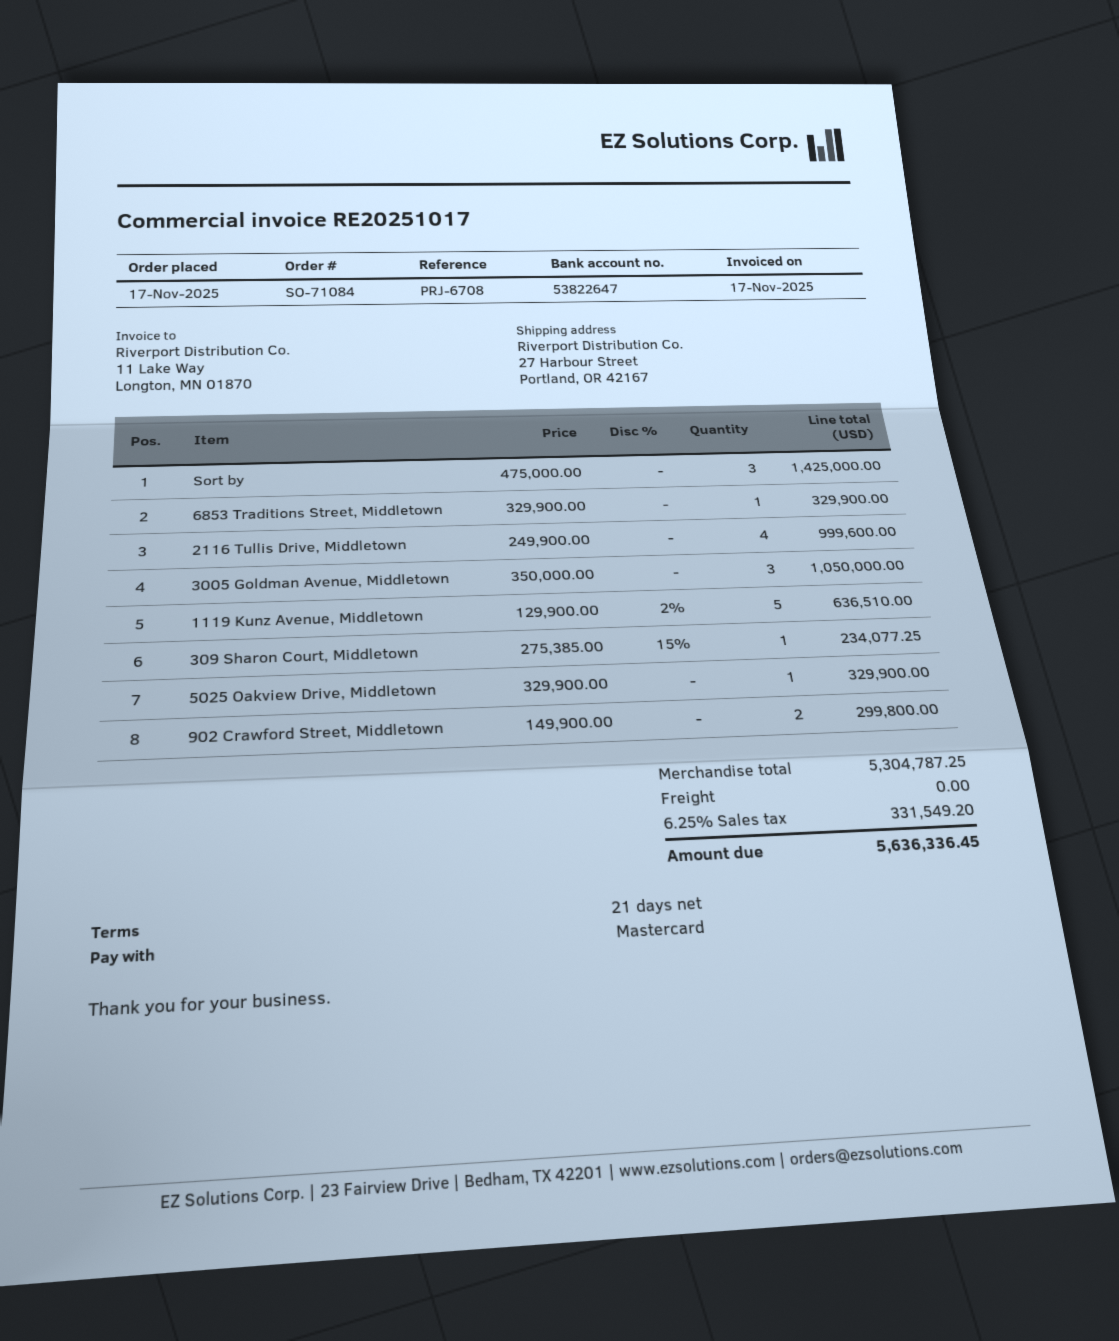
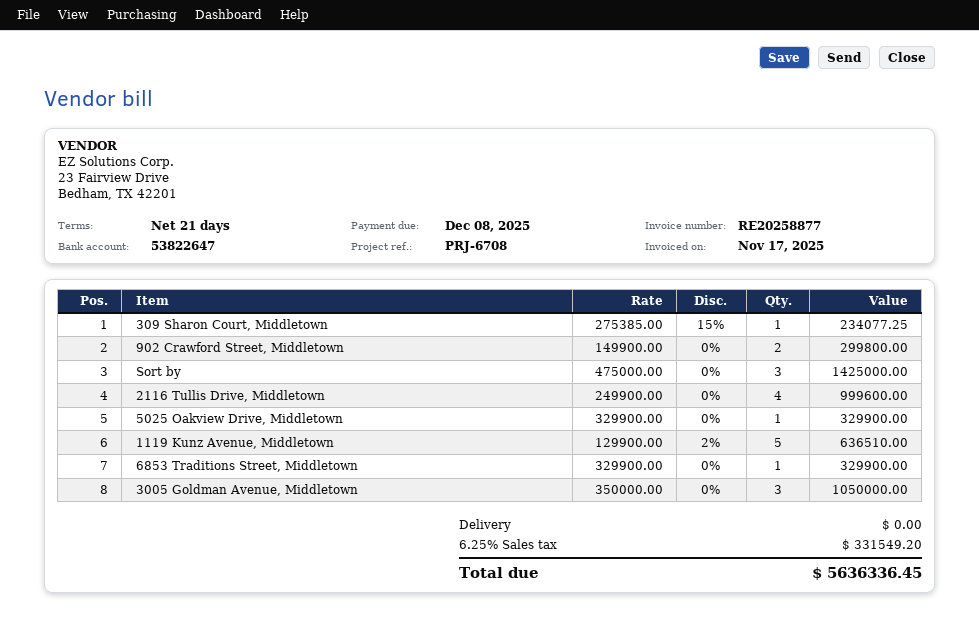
invoice number: RE20251017 -> RE20258877

